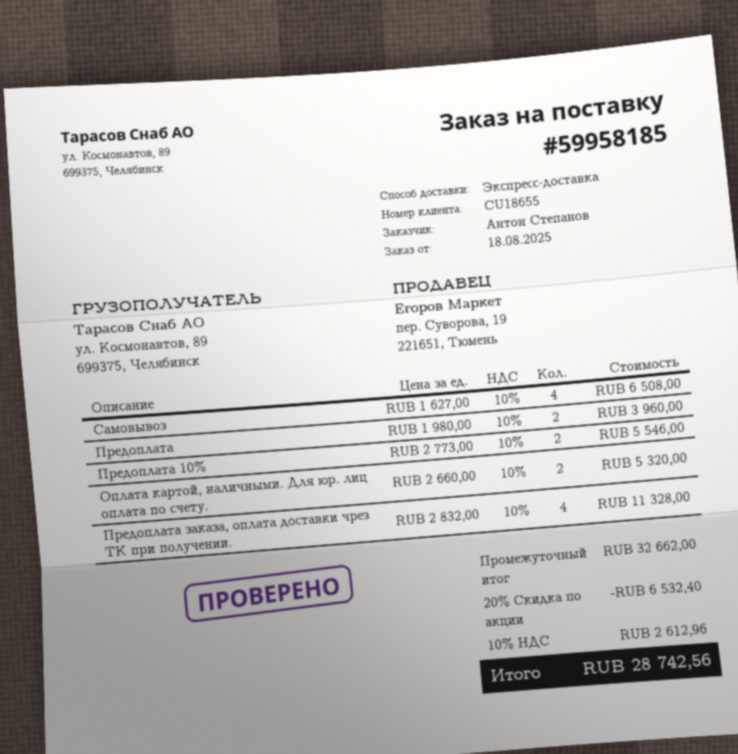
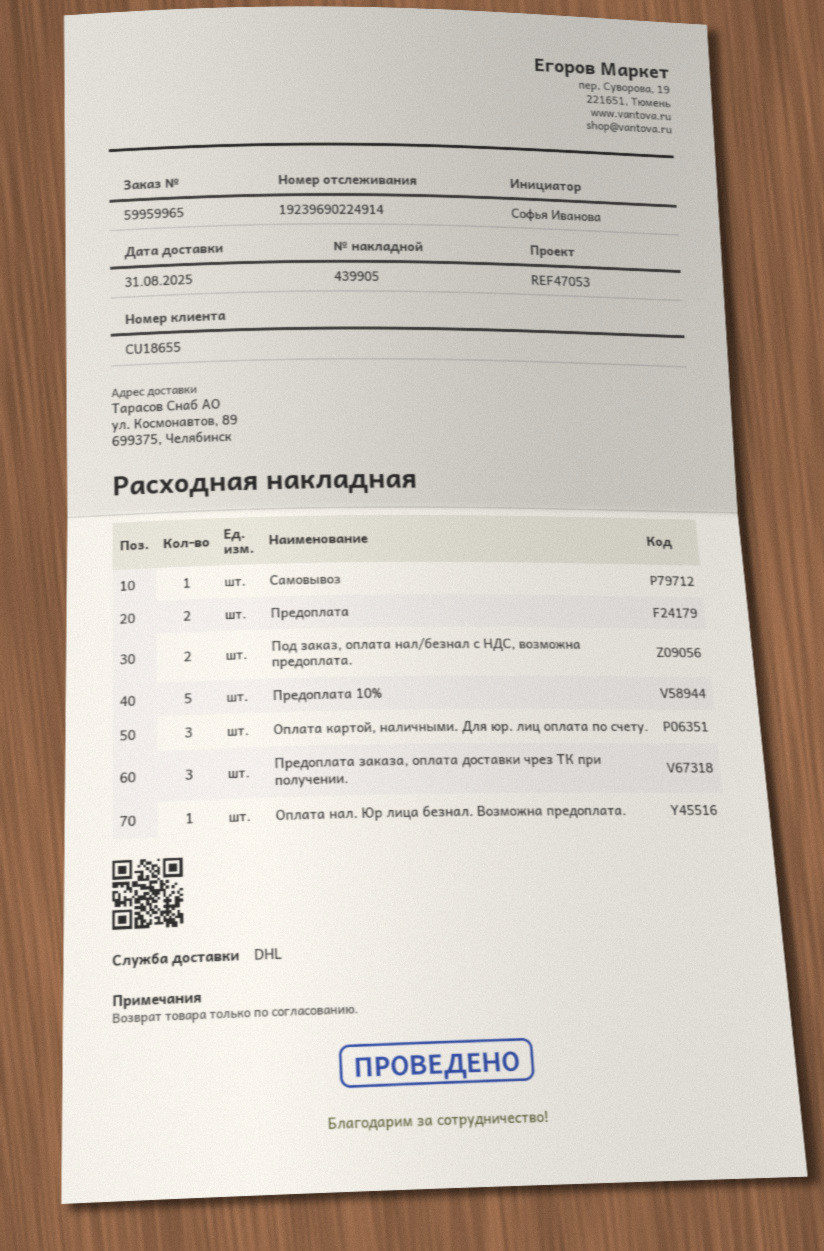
order number: 59958185 -> 59959965
ordered by: Антон Степанов -> Софья Иванова
shipping method: express -> DHL
Самовывоз: 4 -> 1
Предоплата 10%: 2 -> 5
Оплата картой, наличными. Для юр. лиц оплата по счету.: 2 -> 3
Предоплата заказа, оплата доставки чрез ТК при получении.: 4 -> 3
Под заказ, оплата нал/безнал с НДС, возможна предоплата.: none -> 2
Оплата нал. Юр лица безнал. Возможна предоплата.: none -> 1

